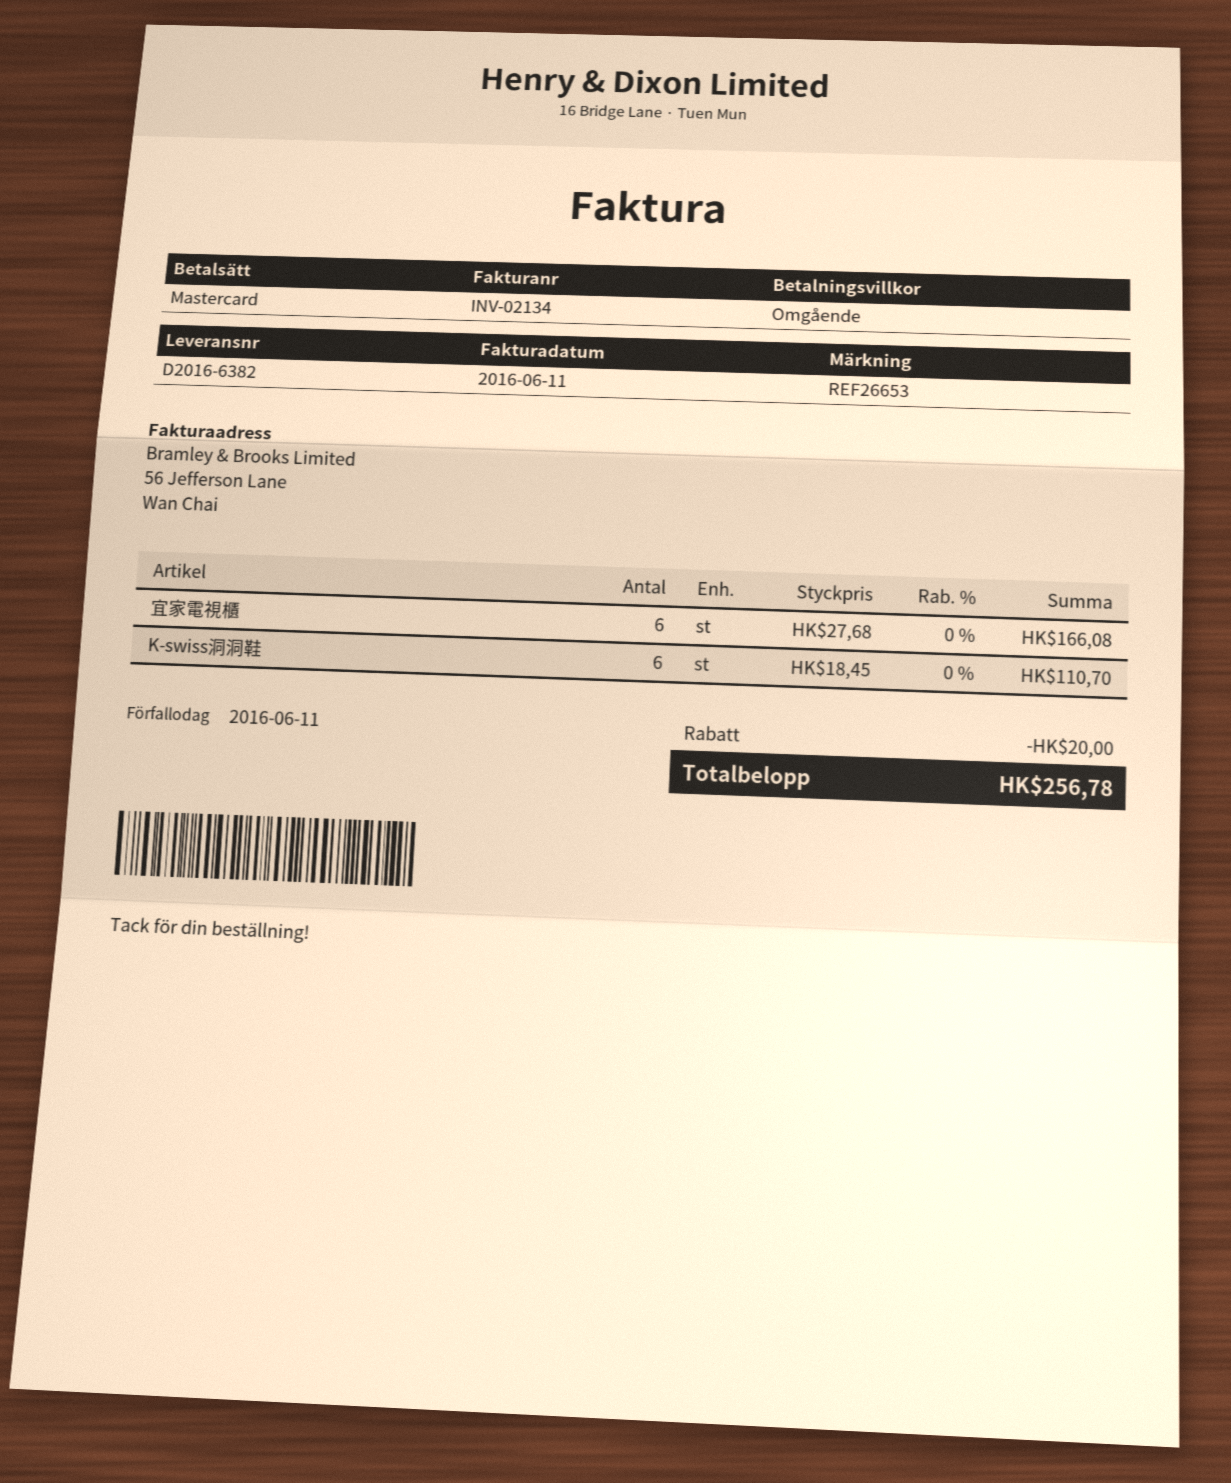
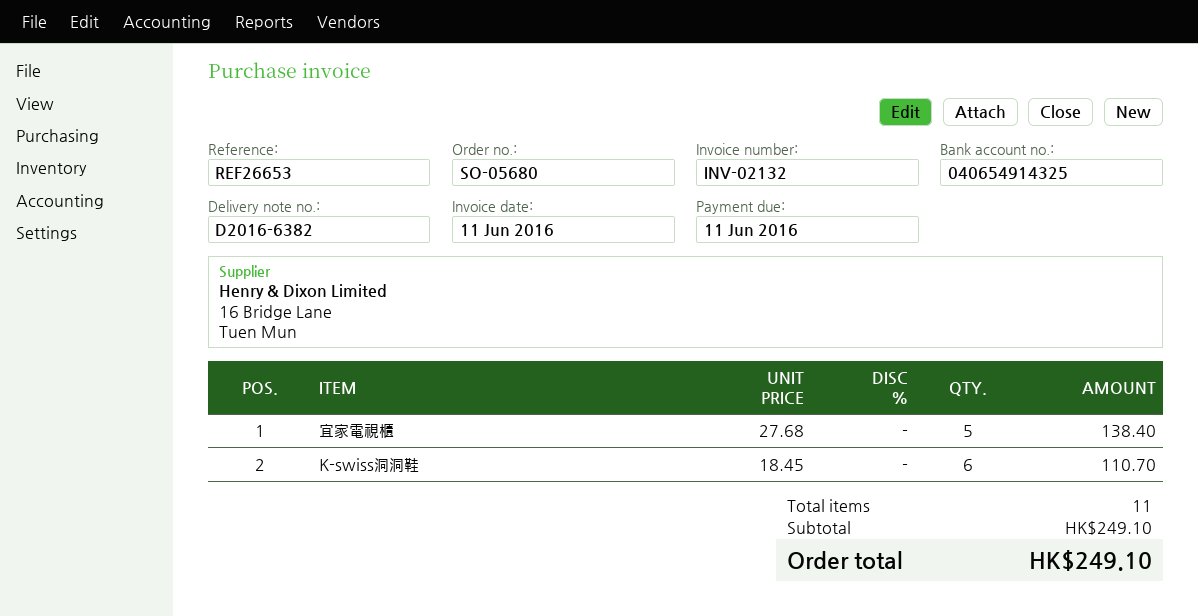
invoice number: INV-02134 -> INV-02132
宜家電視櫃: 6 x 27.68 = 166.08 -> 5 x 27.68 = 138.40
discount: 20.00 -> none
total: 256.78 -> 249.10

